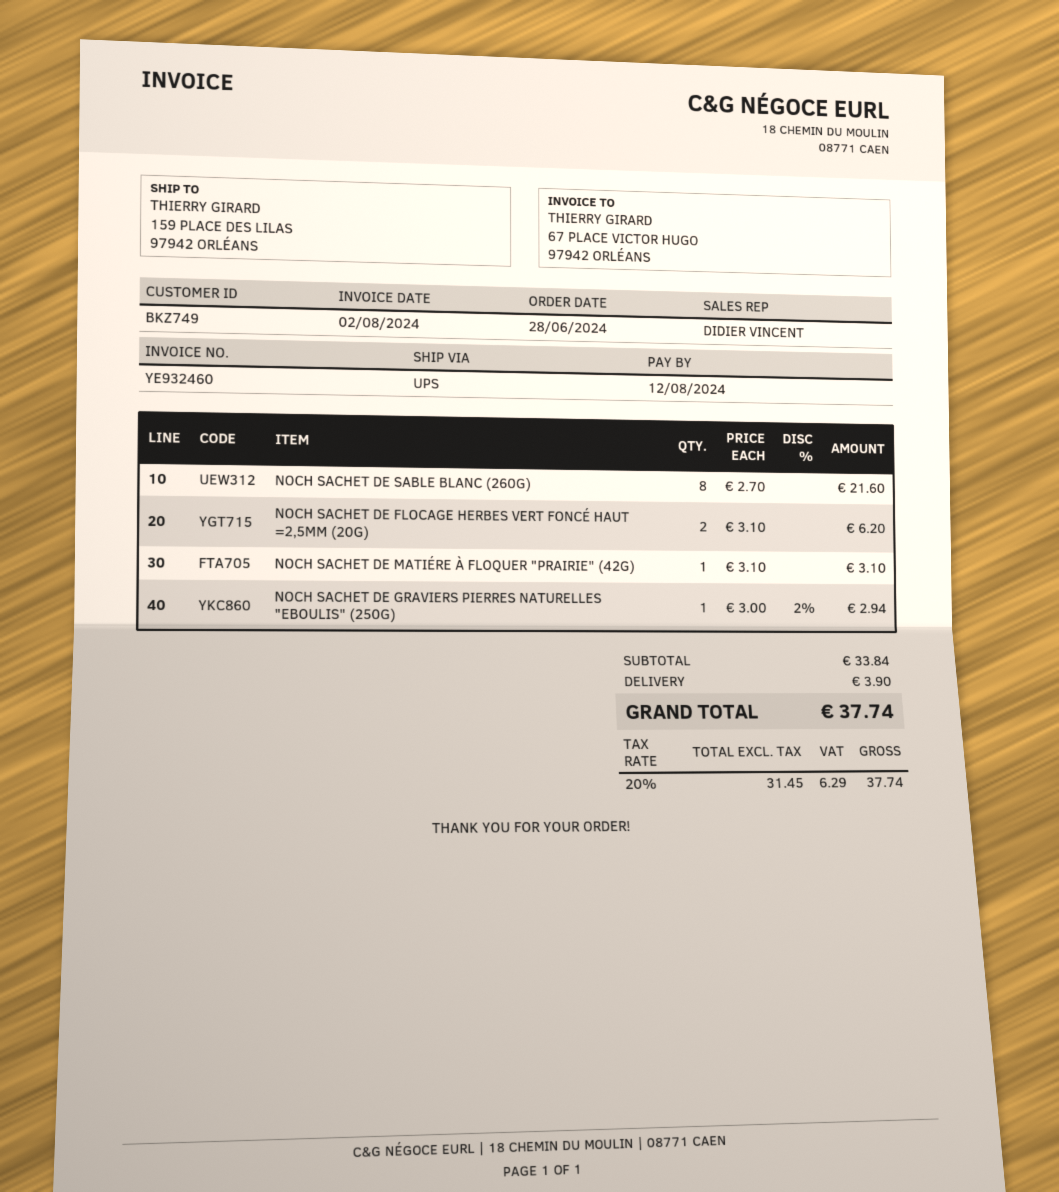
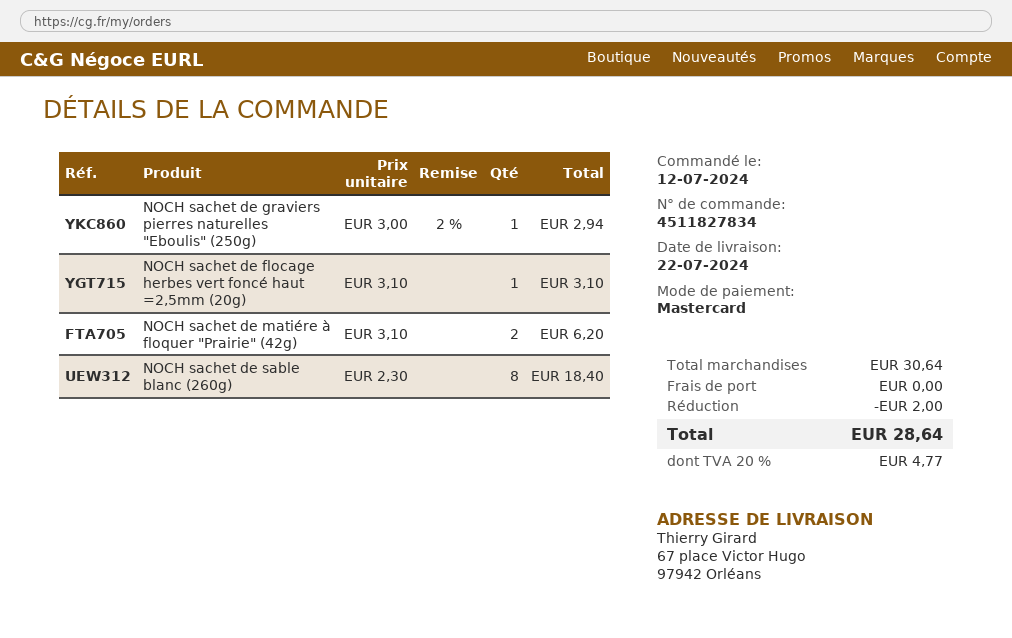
order date: 2024-06-28 -> 2024-07-12
ship to: 159 PLACE DES LILAS, 97942 ORLÉANS -> 67 place Victor Hugo, 97942 Orléans
NOCH SACHET DE SABLE BLANC (260G): 8 x 2.70 = 21.60 -> 8 x 2.30 = 18.40
NOCH SACHET DE FLOCAGE HERBES VERT FONCÉ HAUT =2,5MM (20G): 2 x 3.10 = 6.20 -> 1 x 3.10 = 3.10
NOCH SACHET DE MATIÉRE À FLOQUER "PRAIRIE" (42G): 1 x 3.10 = 3.10 -> 2 x 3.10 = 6.20
subtotal: 33.84 -> 30.64
discount: none -> 2.00
shipping: 3.90 -> 0.00
tax: 20% = 6.29 -> 20% = 4.77
total: 37.74 -> 28.64

